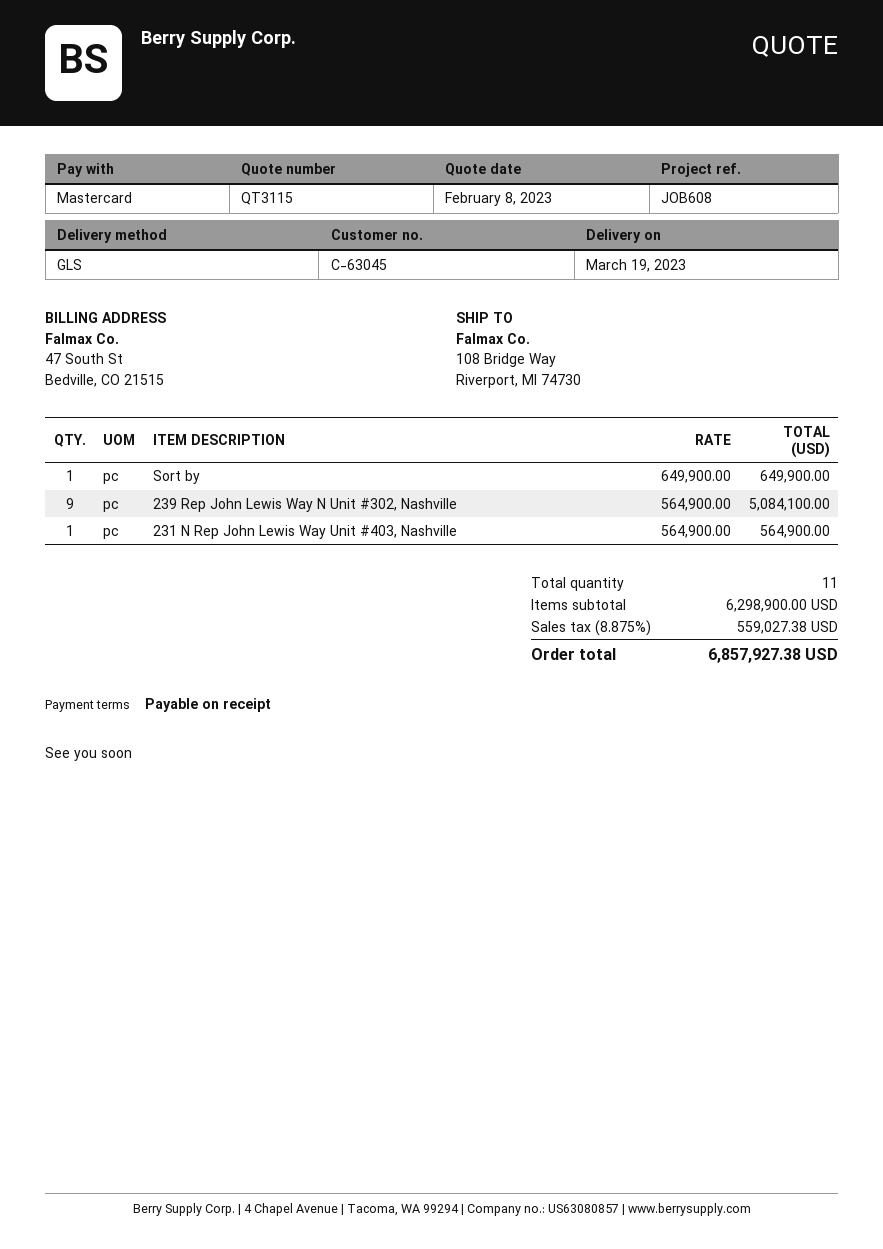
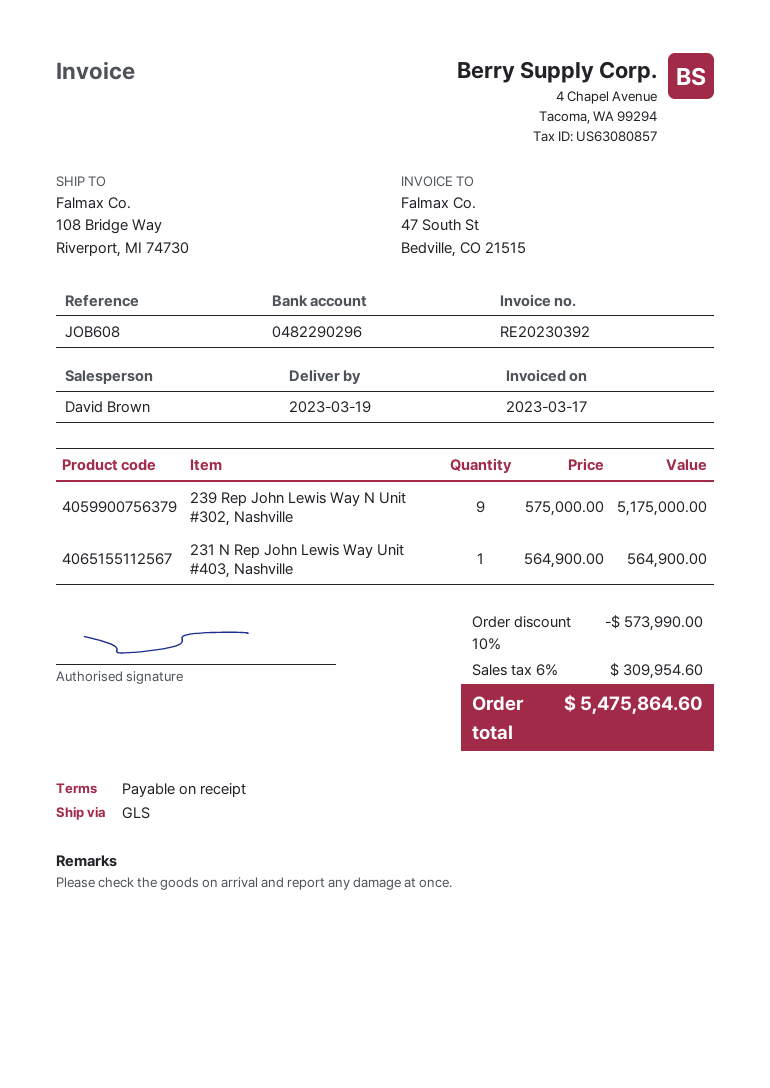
Sort by: 1 x 649900.00 = 649900.00 -> none
239 Rep John Lewis Way N Unit #302, Nashville: 9 x 564900.00 = 5084100.00 -> 9 x 575000.00 = 5175000.00
discount: none -> 10% = 573990.00
tax: 8.875% = 559027.38 -> 6% = 309954.60
total: 6857927.38 -> 5475864.60

